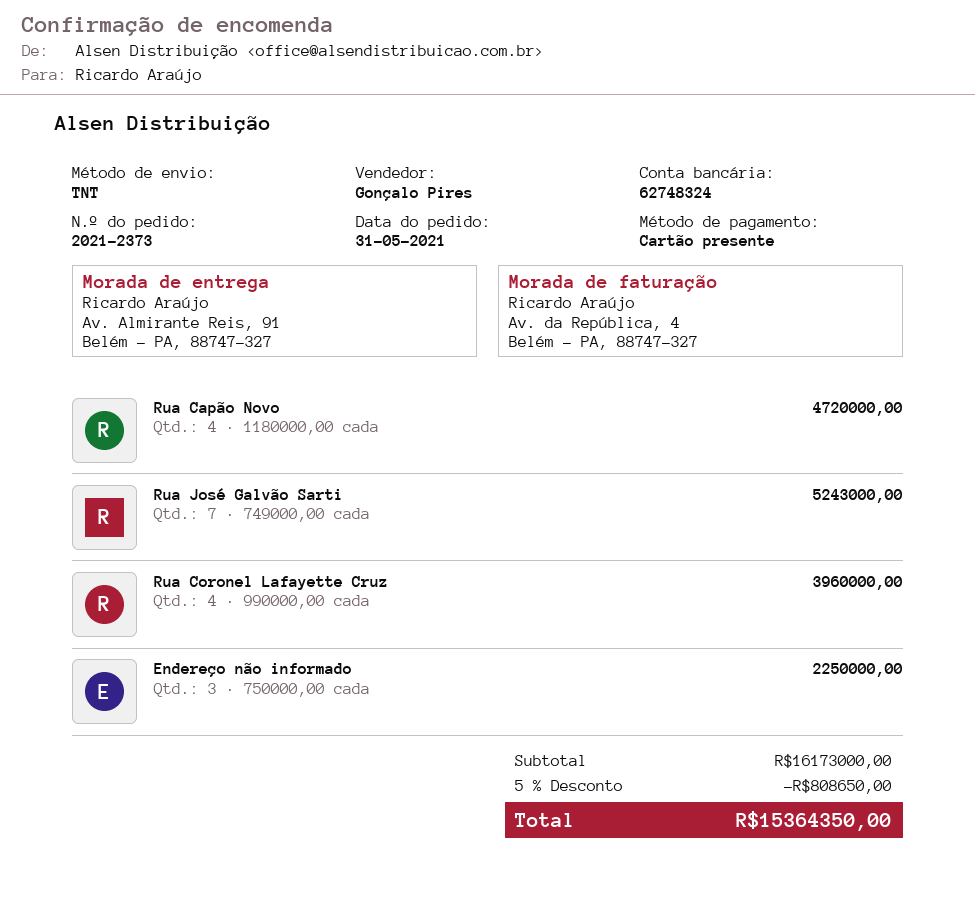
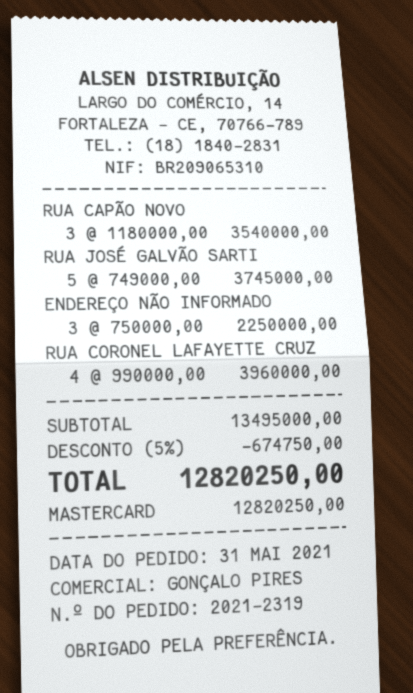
order number: 2021-2373 -> 2021-2319
payment method: gift card -> Mastercard
Rua Capão Novo: 4 x 1180000.00 = 4720000.00 -> 3 x 1180000.00 = 3540000.00
Rua José Galvão Sarti: 7 x 749000.00 = 5243000.00 -> 5 x 749000.00 = 3745000.00
subtotal: 16173000.00 -> 13495000.00
discount: 5% = 808650.00 -> 5% = 674750.00
total: 15364350.00 -> 12820250.00

